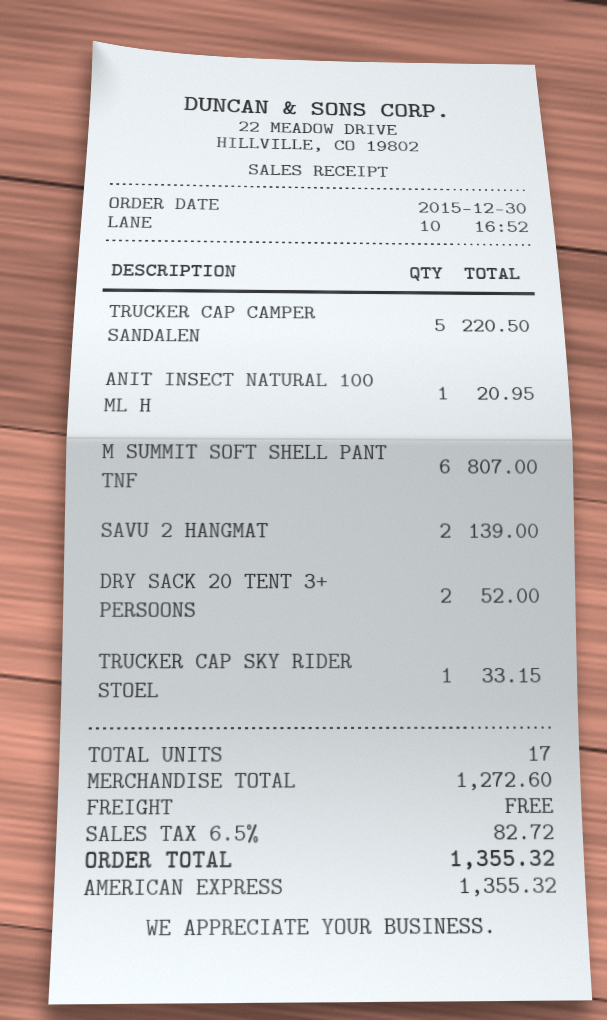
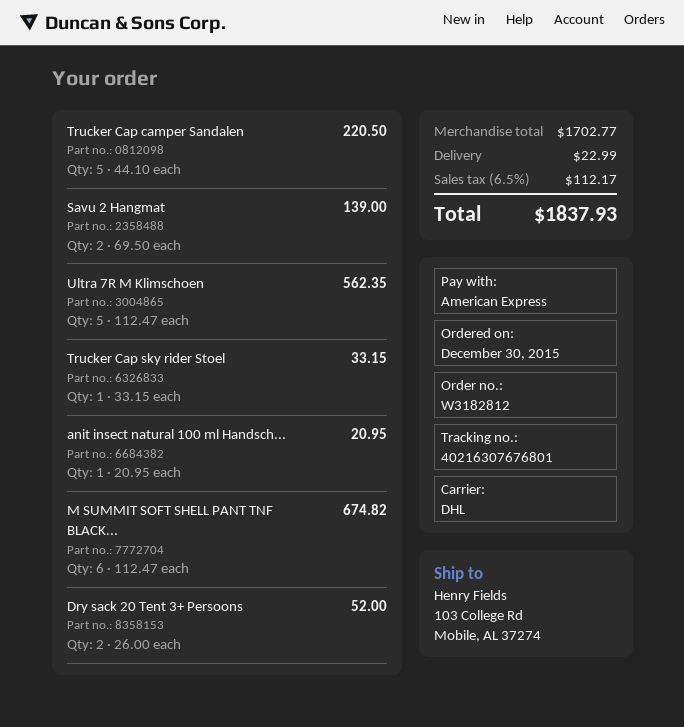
M SUMMIT SOFT SHELL PANT TNF: 6 for 807.00 -> 6 for 674.82
Ultra 7R M Klimschoen: none -> 5 for 562.35
subtotal: 1272.60 -> 1702.77
shipping: 0.00 -> 22.99
tax: 6.5% = 82.72 -> 6.5% = 112.17
total: 1355.32 -> 1837.93

